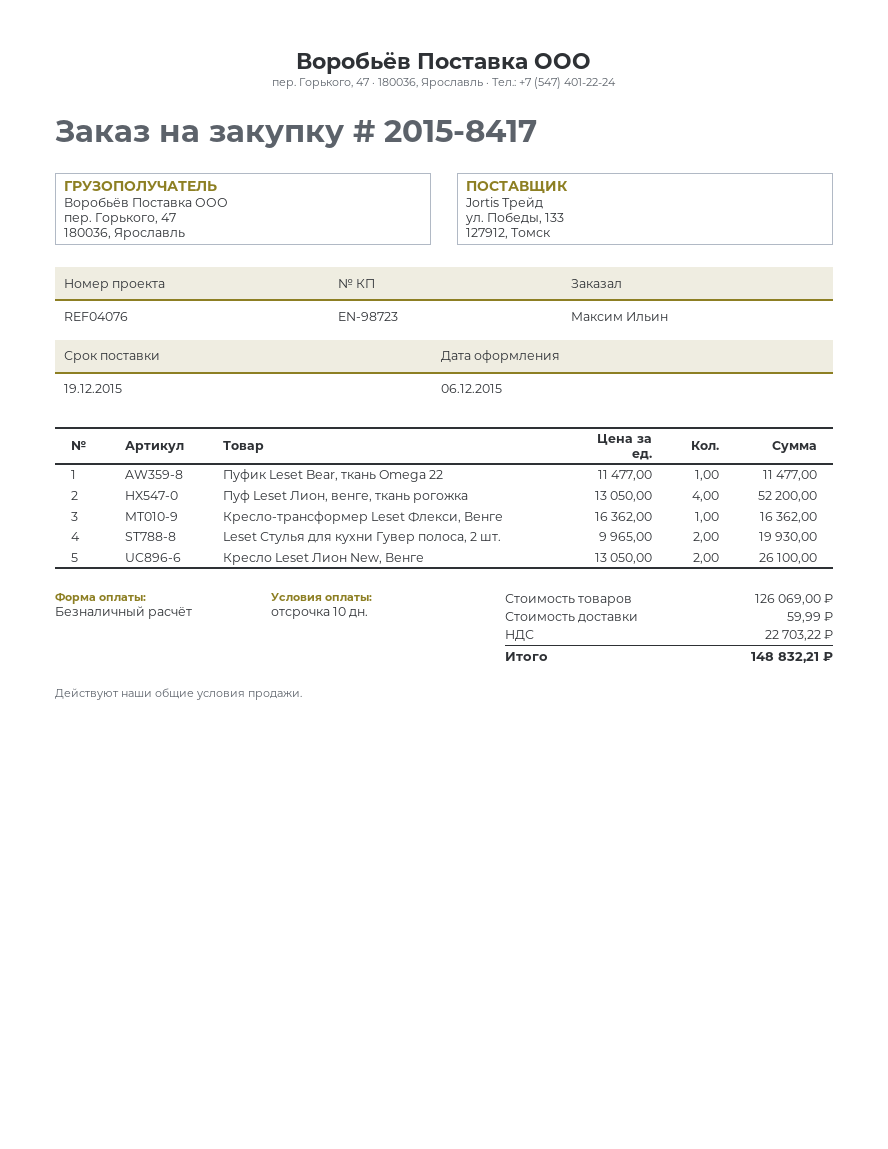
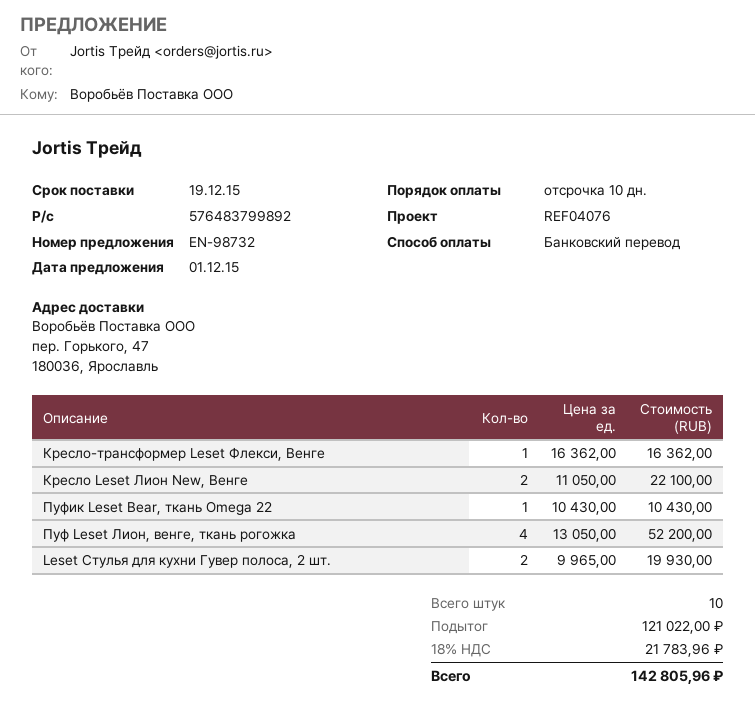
quote number: EN-98723 -> EN-98732
Пуфик Leset Bear, ткань Omega 22: 1 x 11477.00 = 11477.00 -> 1 x 10430.00 = 10430.00
Кресло Leset Лион New, Венге: 2 x 13050.00 = 26100.00 -> 2 x 11050.00 = 22100.00
subtotal: 126069.00 -> 121022.00
shipping: 59.99 -> none
tax: 22703.22 -> 21783.96
total: 148832.21 -> 142805.96

